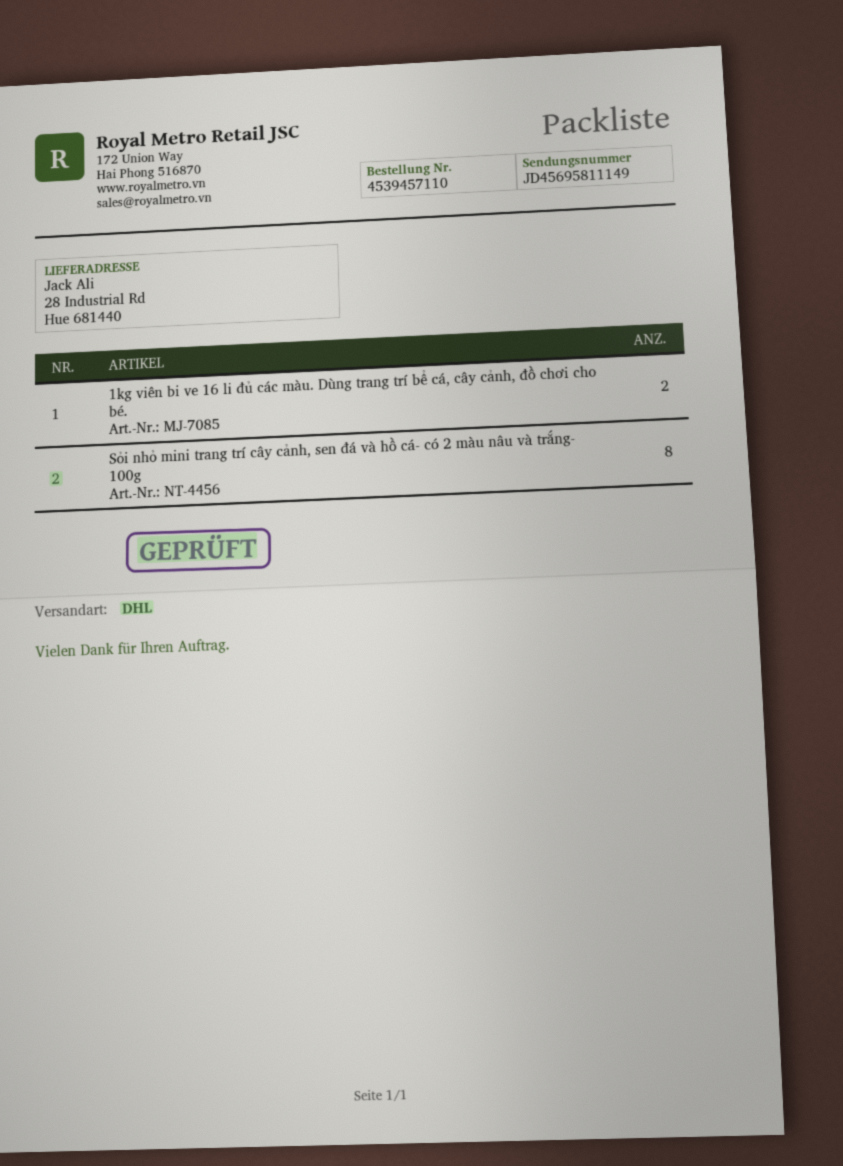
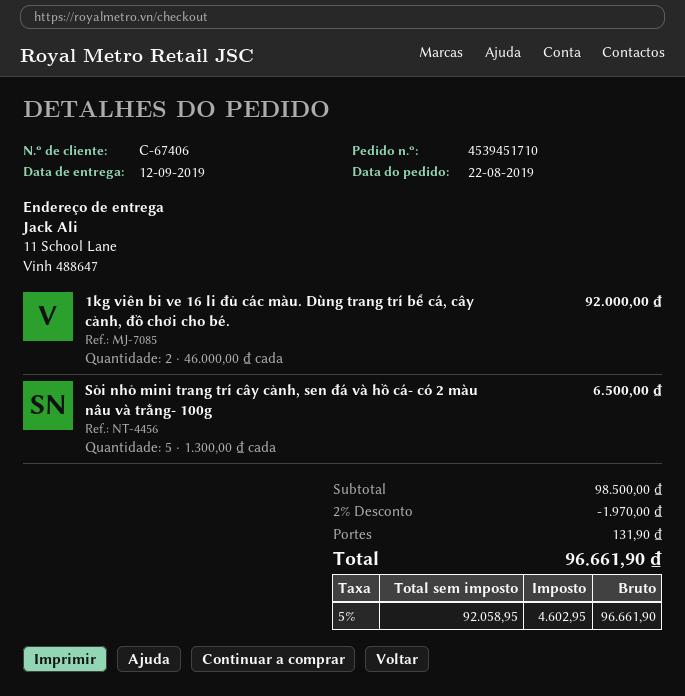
order number: 4539457110 -> 4539451710
ship to: 28 Industrial Rd, Hue 681440 -> 11 School Lane, Vinh 488647
Sỏi nhỏ mini trang trí cây cảnh, sen đá và hồ cá- có 2 màu nâu và trắng- 100g: 8 -> 5

